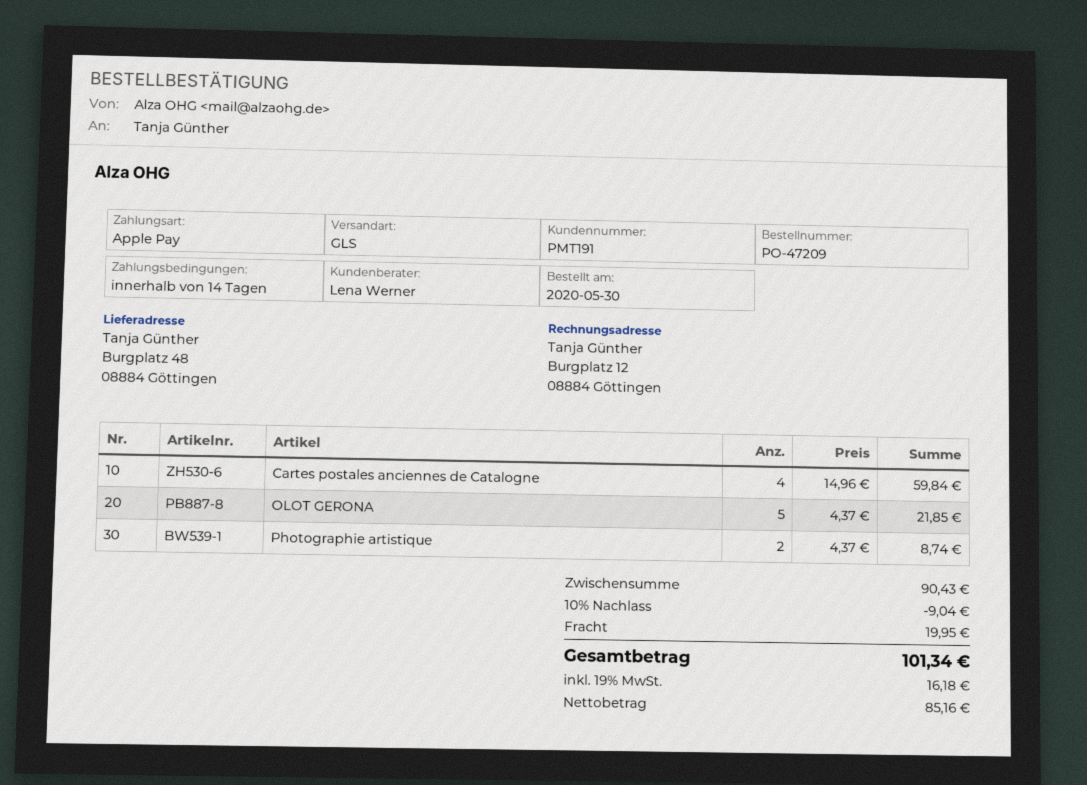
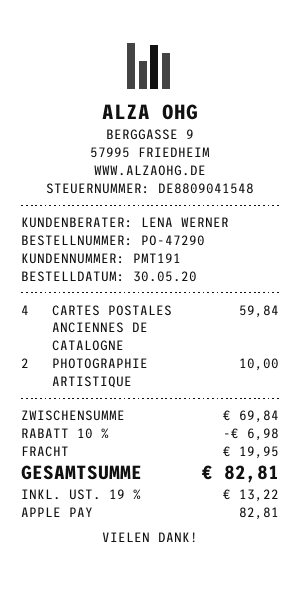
order number: PO-47209 -> PO-47290
OLOT GERONA: 5 for 21.85 -> none
Photographie artistique: 2 for 8.74 -> 2 for 10.00
subtotal: 90.43 -> 69.84
discount: 10% = 9.04 -> 10% = 6.98
tax: 19% = 16.18 -> 19% = 13.22
total: 101.34 -> 82.81

